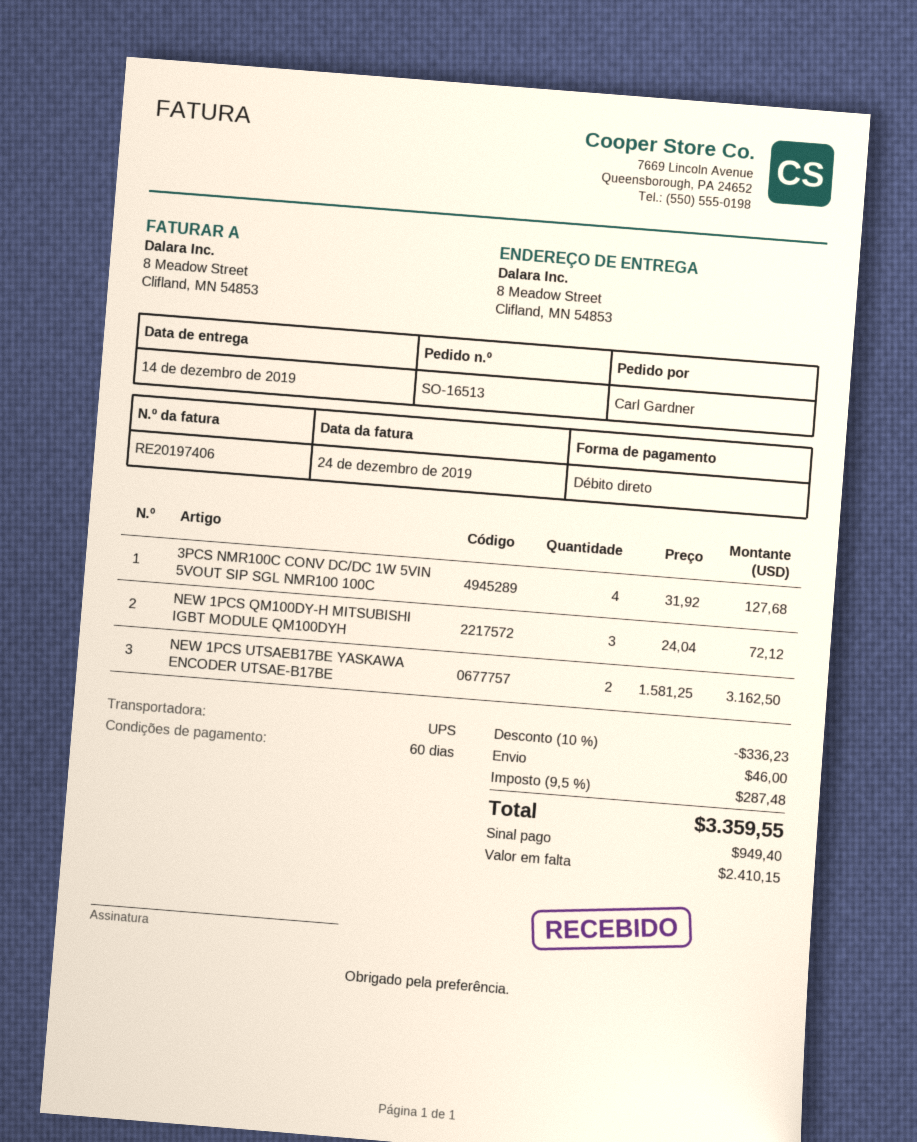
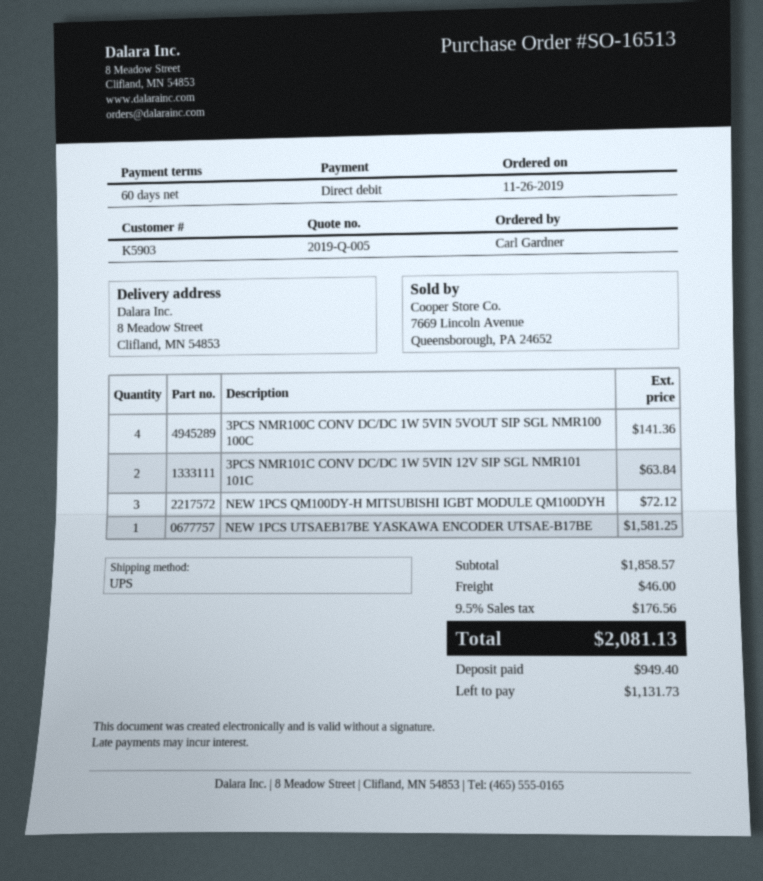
3PCS NMR100C CONV DC/DC 1W 5VIN 5VOUT SIP SGL NMR100 100C: 4 for 127.68 -> 4 for 141.36
NEW 1PCS UTSAEB17BE YASKAWA ENCODER UTSAE-B17BE: 2 for 3162.50 -> 1 for 1581.25
3PCS NMR101C CONV DC/DC 1W 5VIN 12V SIP SGL NMR101 101C: none -> 2 for 63.84
discount: 10% = 336.23 -> none
tax: 9.5% = 287.48 -> 9.5% = 176.56
total: 3359.55 -> 2081.13
balance: 2410.15 -> 1131.73

